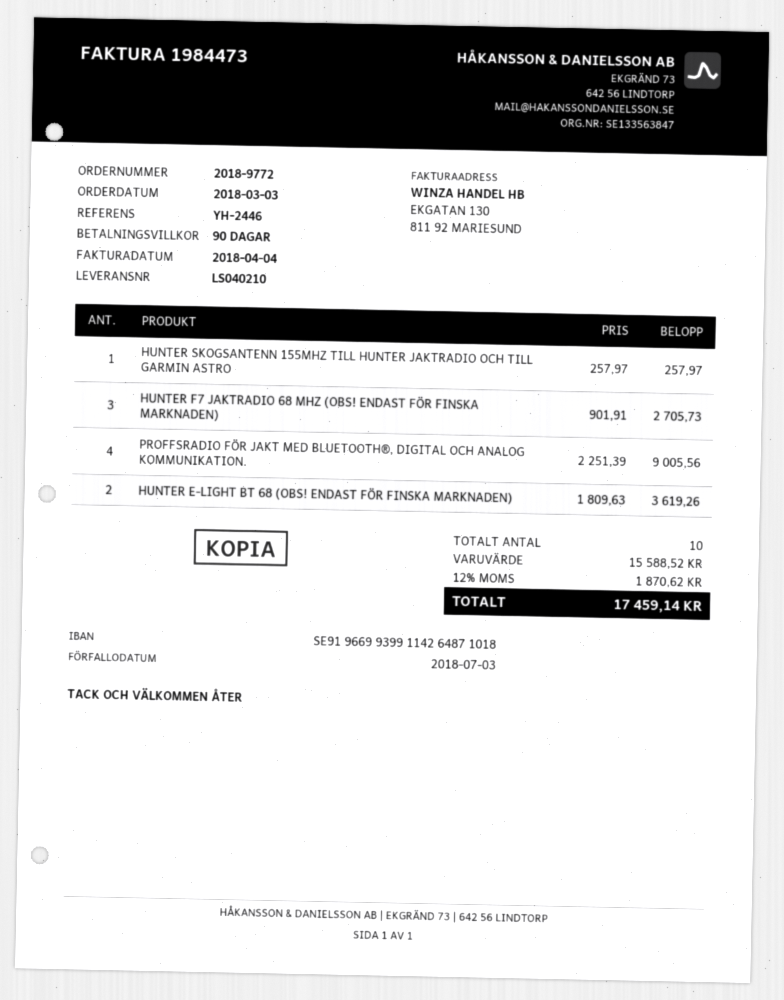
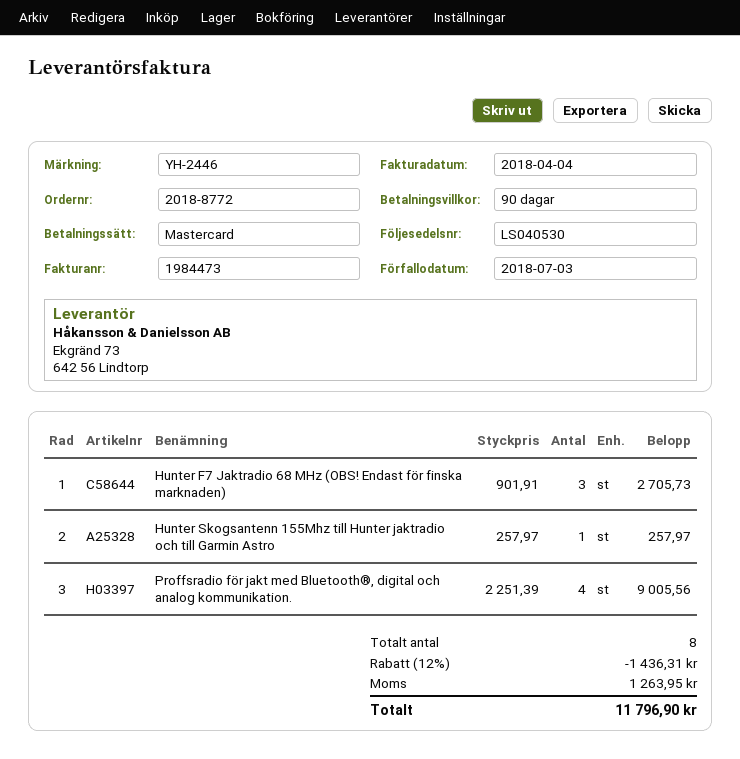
order number: 2018-9772 -> 2018-8772
delivery note number: LS040210 -> LS040530
HUNTER E-LIGHT BT 68 (OBS! ENDAST FÖR FINSKA MARKNADEN): 2 x 1809.63 = 3619.26 -> none
total quantity: 10 -> 8
discount: none -> 12% = 1436.31
tax: 1870.62 -> 1263.95
total: 17459.14 -> 11796.90

